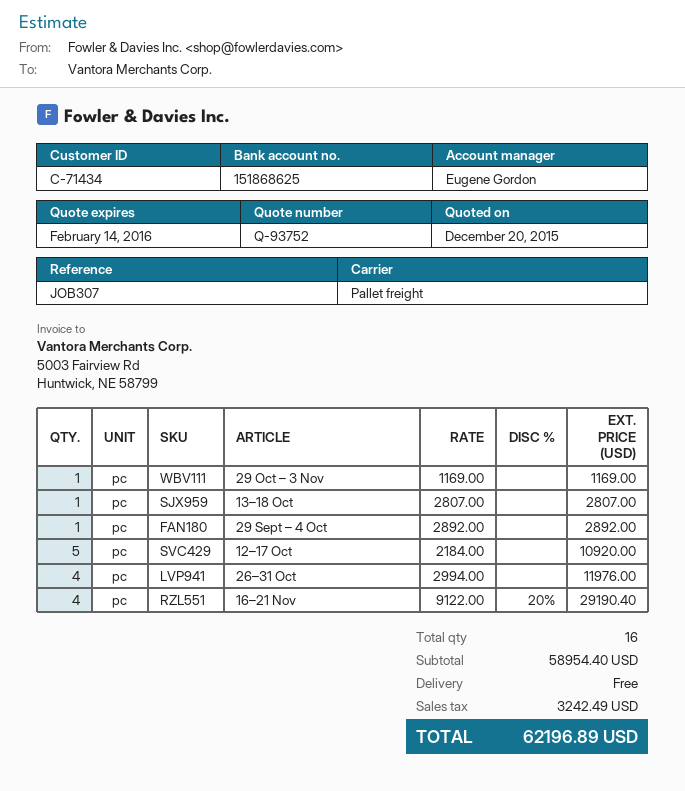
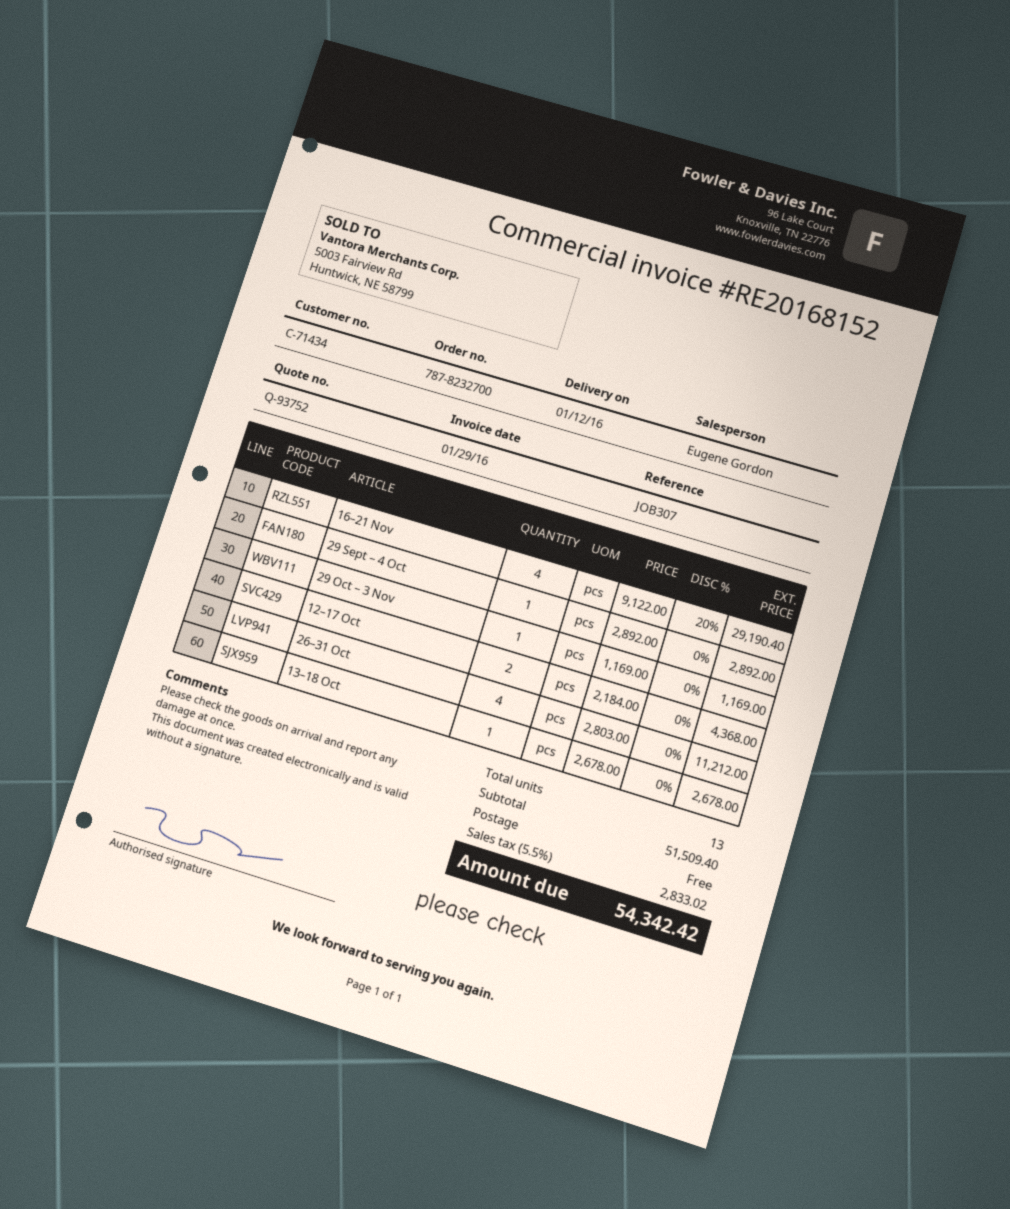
13–18 Oct: 1 x 2807.00 = 2807.00 -> 1 x 2678.00 = 2678.00
12–17 Oct: 5 x 2184.00 = 10920.00 -> 2 x 2184.00 = 4368.00
26–31 Oct: 4 x 2994.00 = 11976.00 -> 4 x 2803.00 = 11212.00
total quantity: 16 -> 13
subtotal: 58954.40 -> 51509.40
tax: 3242.49 -> 2833.02
total: 62196.89 -> 54342.42

